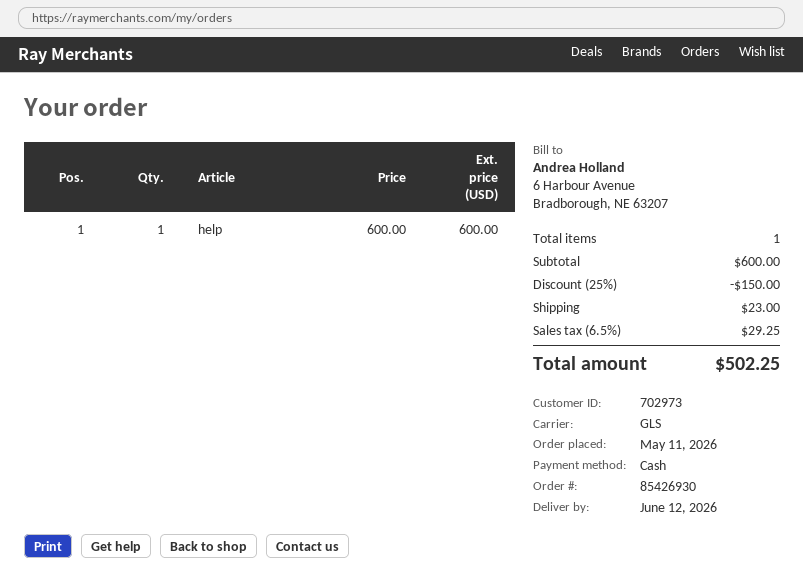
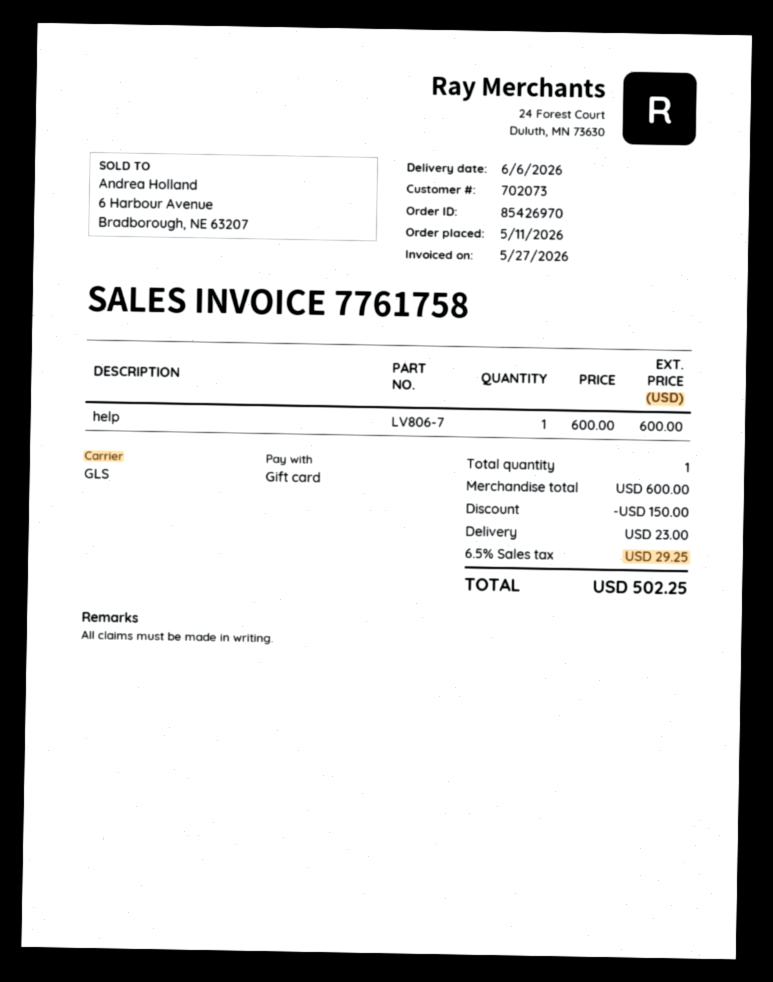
order number: 85426930 -> 85426970
delivery date: 2026-06-12 -> 2026-06-06
customer number: 702973 -> 702073
payment method: cash -> gift card

